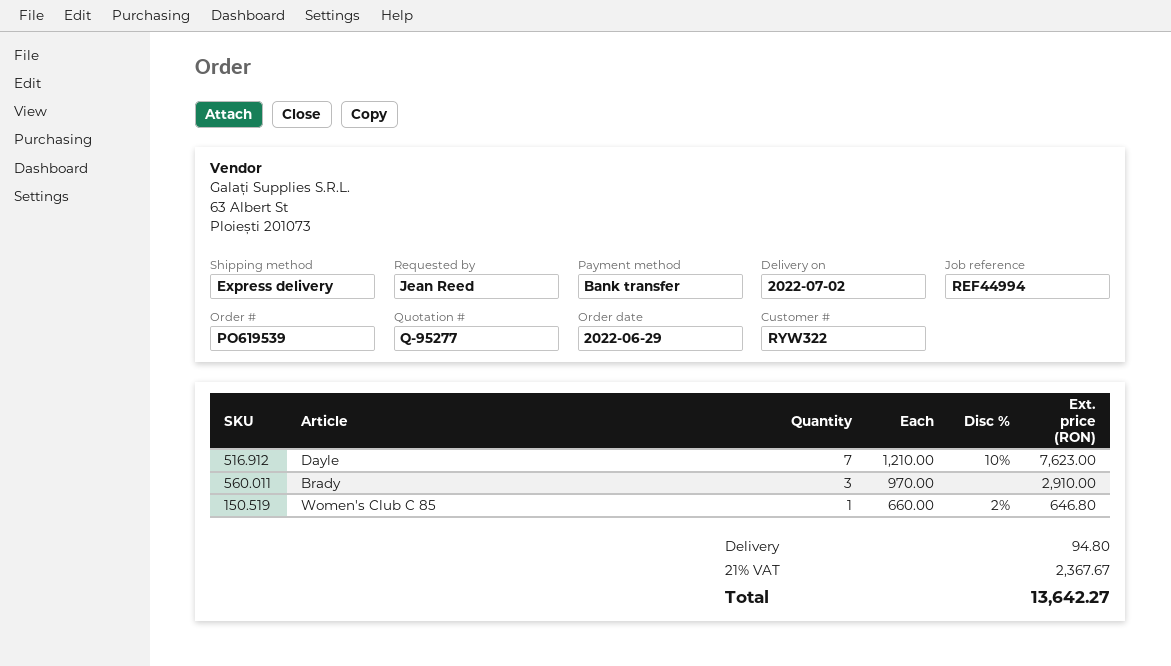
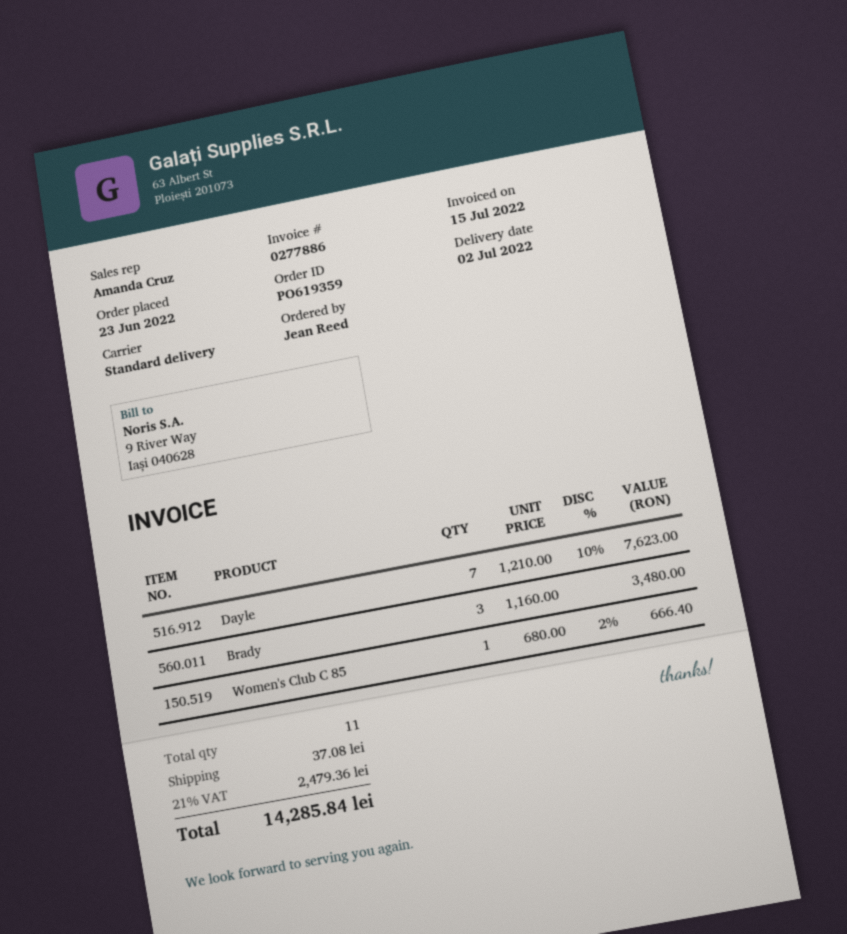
order number: PO619539 -> PO619359
order date: 2022-06-29 -> 2022-06-23
shipping method: express -> standard
Brady: 3 x 970.00 = 2910.00 -> 3 x 1160.00 = 3480.00
Women's Club C 85: 1 x 660.00 - 2% = 646.80 -> 1 x 680.00 - 2% = 666.40
shipping: 94.80 -> 37.08
tax: 21% = 2367.67 -> 21% = 2479.36
total: 13642.27 -> 14285.84

